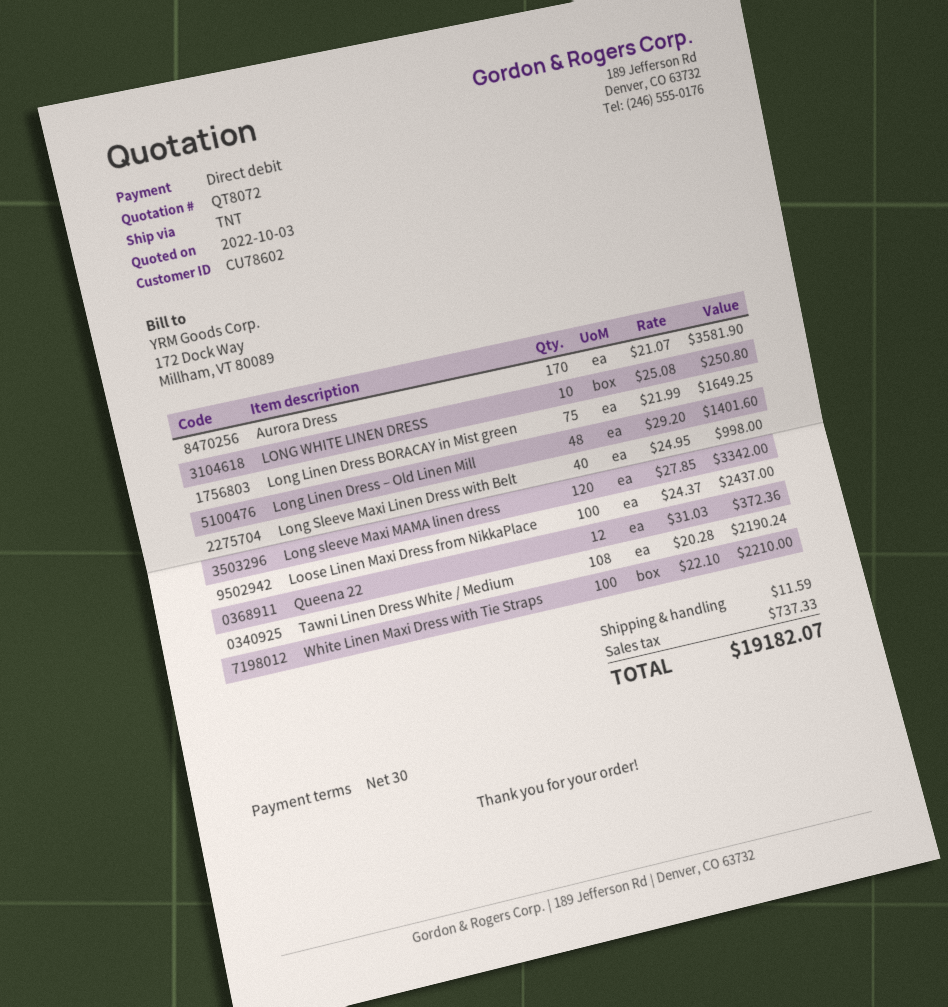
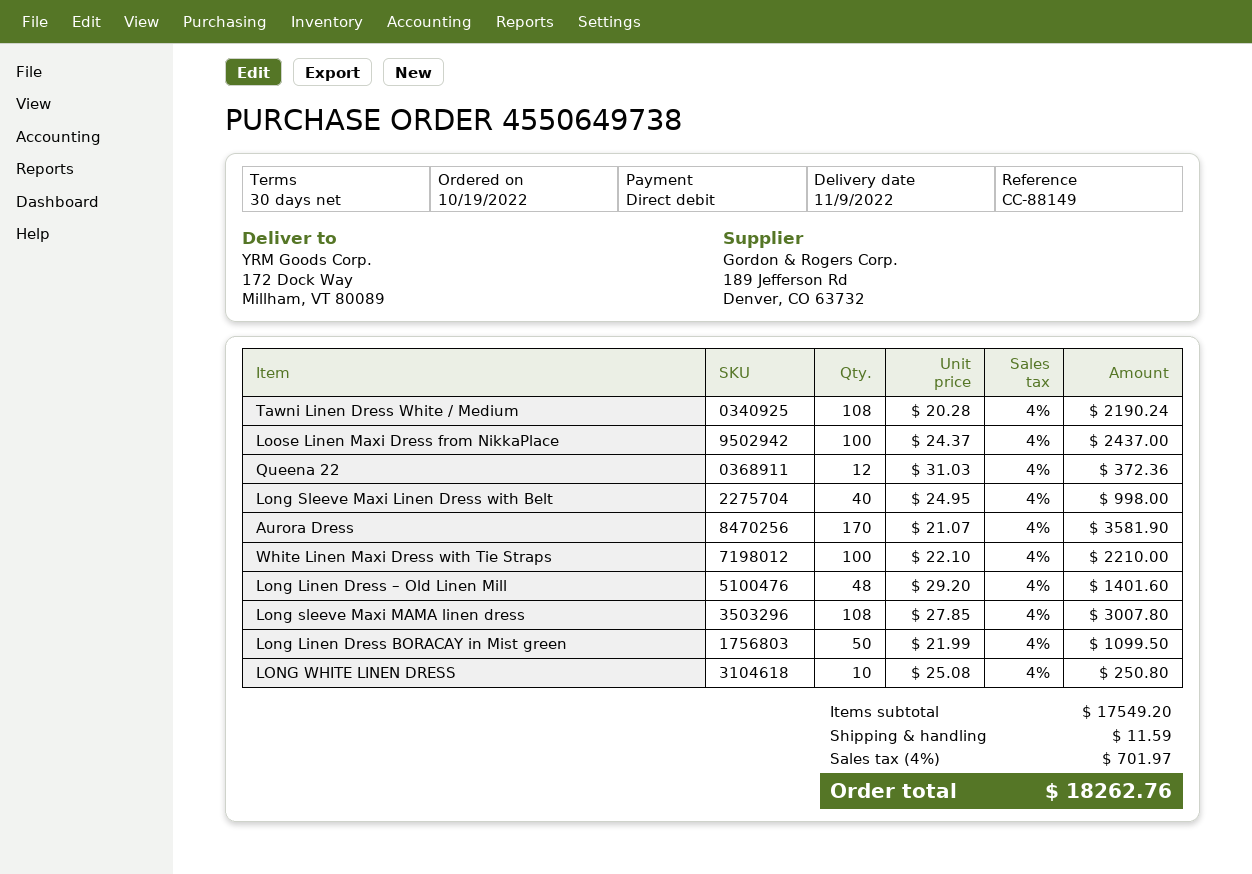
Long Linen Dress BORACAY in Mist green: 75 x 21.99 = 1649.25 -> 50 x 21.99 = 1099.50
Long sleeve Maxi MAMA linen dress: 120 x 27.85 = 3342.00 -> 108 x 27.85 = 3007.80
tax: 737.33 -> 701.97
total: 19182.07 -> 18262.76

